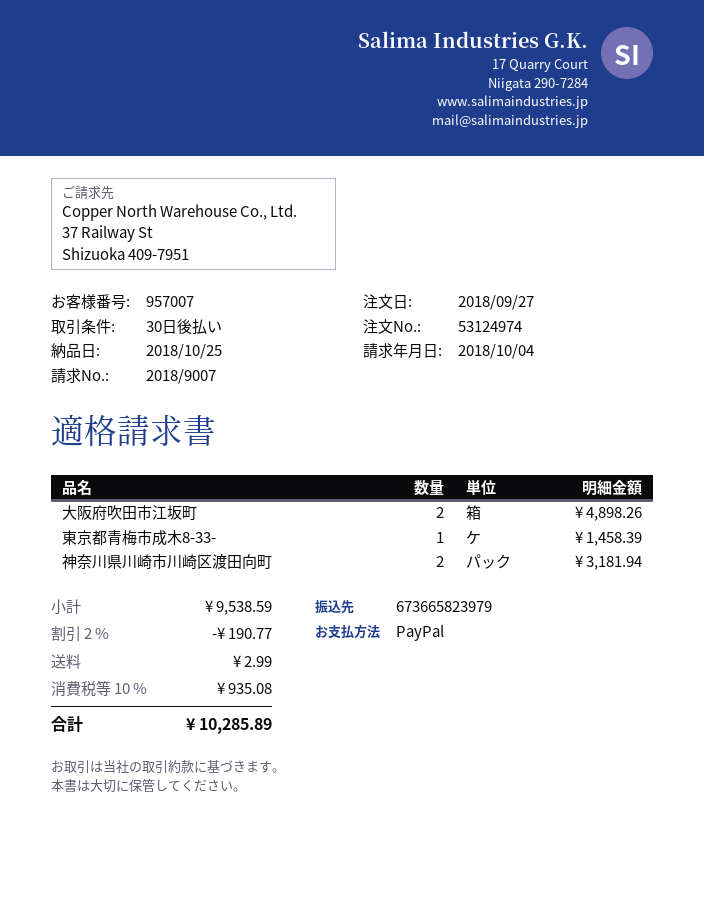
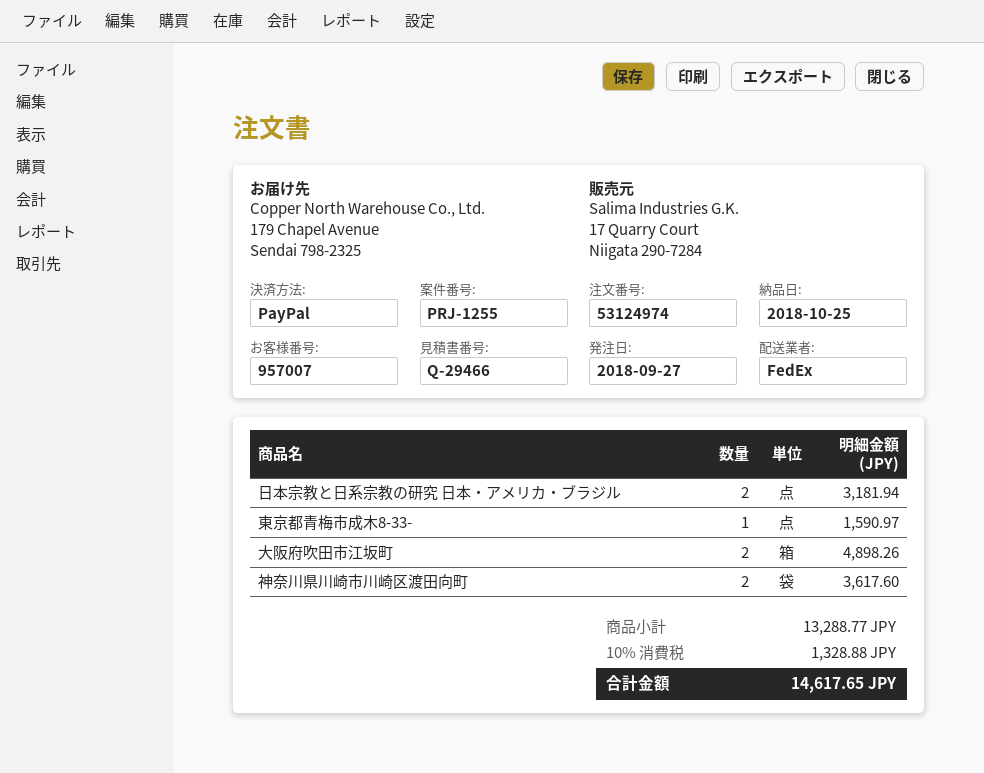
東京都青梅市成木8-33-: 1 for 1458.39 -> 1 for 1590.97
神奈川県川崎市川崎区渡田向町: 2 for 3181.94 -> 2 for 3617.60
日本宗教と日系宗教の研究 日本・アメリカ・ブラジル: none -> 2 for 3181.94
subtotal: 9538.59 -> 13288.77
discount: 2% = 190.77 -> none
shipping: 2.99 -> none
tax: 10% = 935.08 -> 10% = 1328.88
total: 10285.89 -> 14617.65

